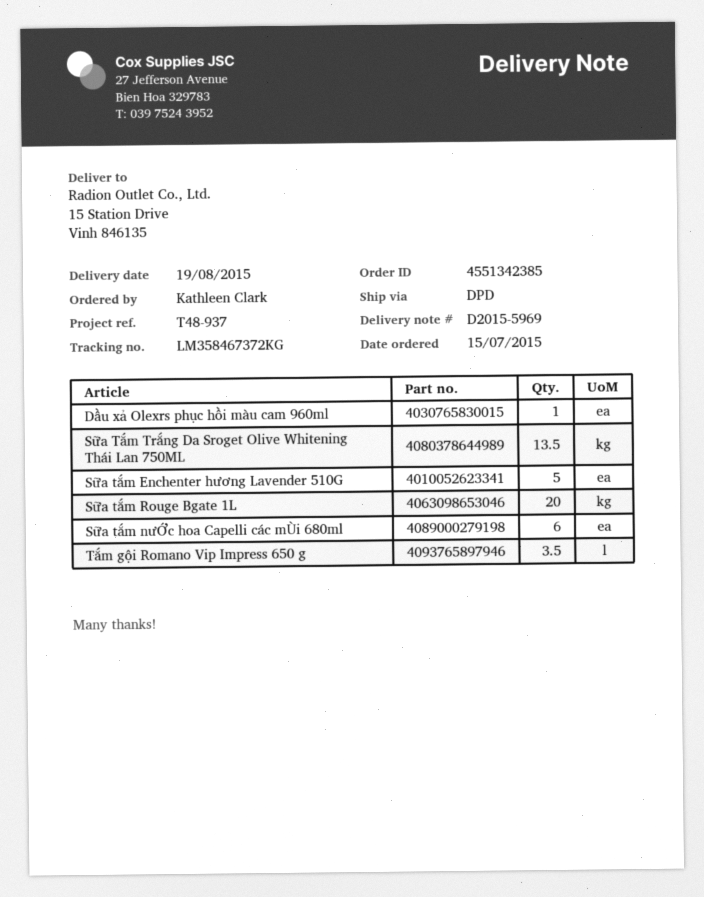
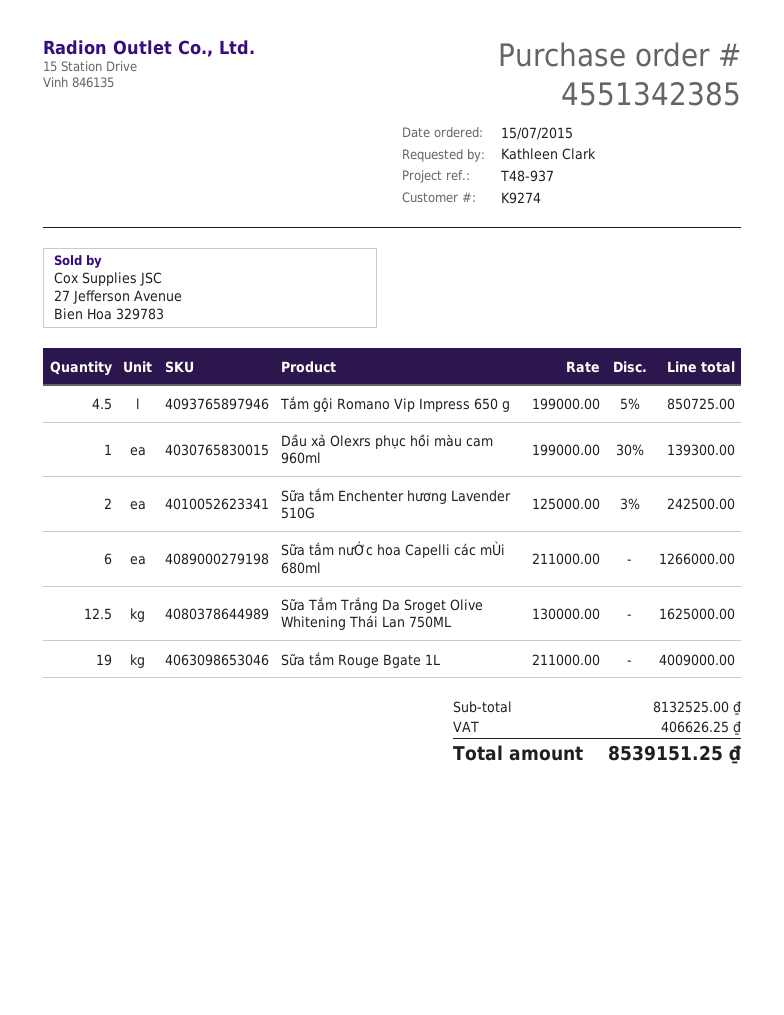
Sữa Tắm Trắng Da Sroget Olive Whitening Thái Lan 750ML: 13.5 -> 12.5
Sữa tắm Enchenter hương Lavender 510G: 5 -> 2
Sữa tắm Rouge Bgate 1L: 20 -> 19
Tắm gội Romano Vip Impress 650 g: 3.5 -> 4.5

